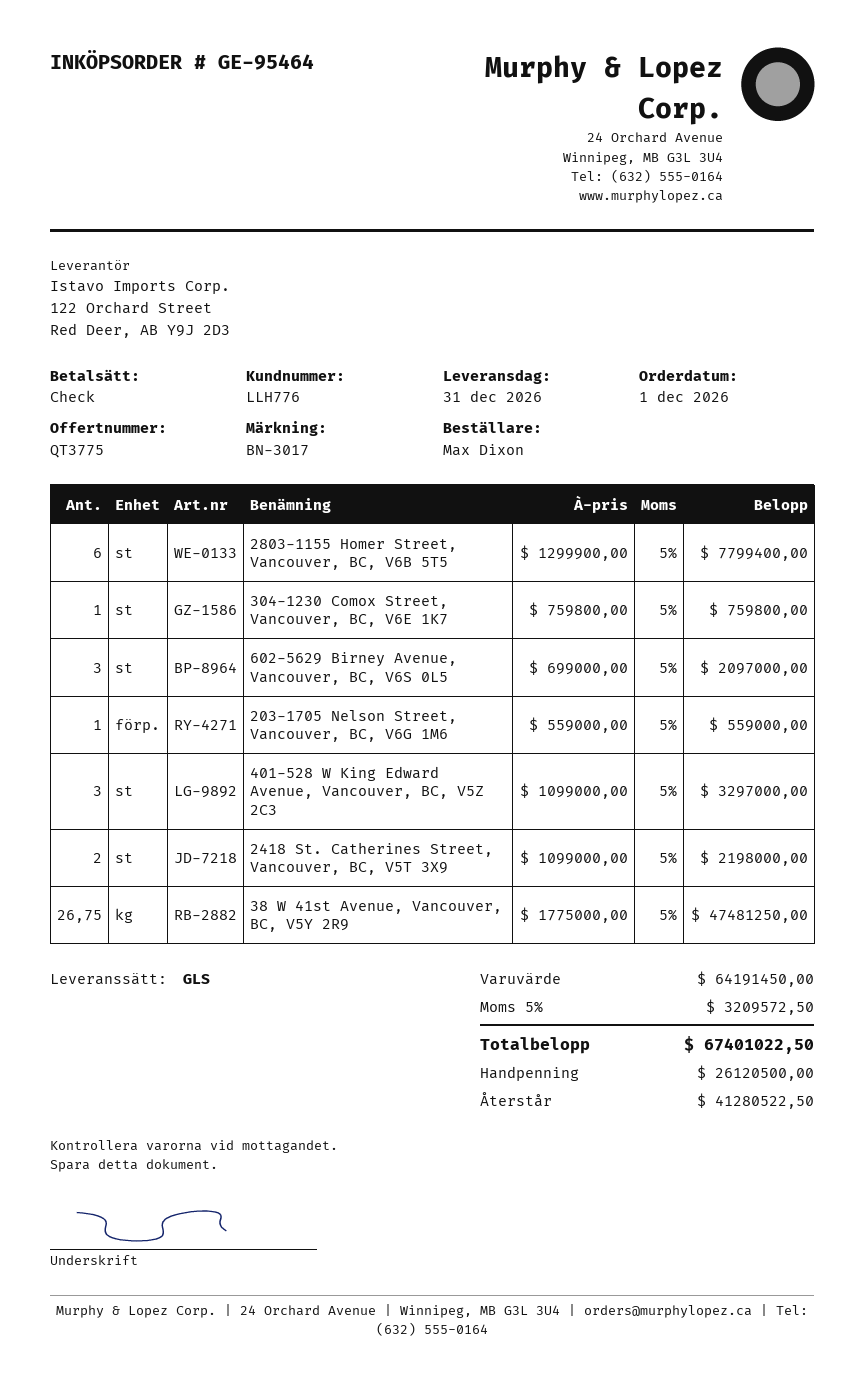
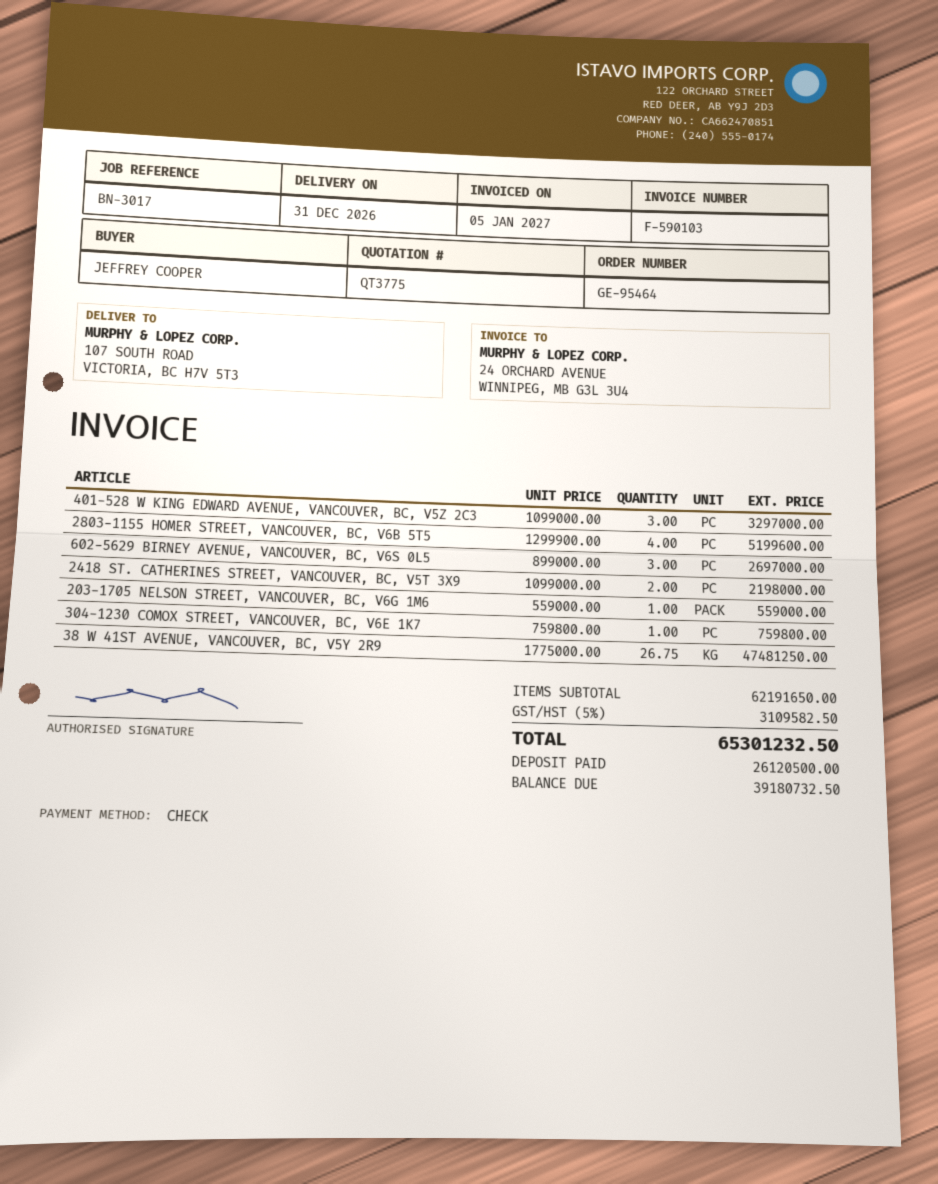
ordered by: Max Dixon -> JEFFREY COOPER
2803-1155 Homer Street, Vancouver, BC, V6B 5T5: 6 x 1299900.00 = 7799400.00 -> 4 x 1299900.00 = 5199600.00
602-5629 Birney Avenue, Vancouver, BC, V6S 0L5: 3 x 699000.00 = 2097000.00 -> 3 x 899000.00 = 2697000.00
subtotal: 64191450.00 -> 62191650.00
tax: 5% = 3209572.50 -> 5% = 3109582.50
total: 67401022.50 -> 65301232.50
balance: 41280522.50 -> 39180732.50

